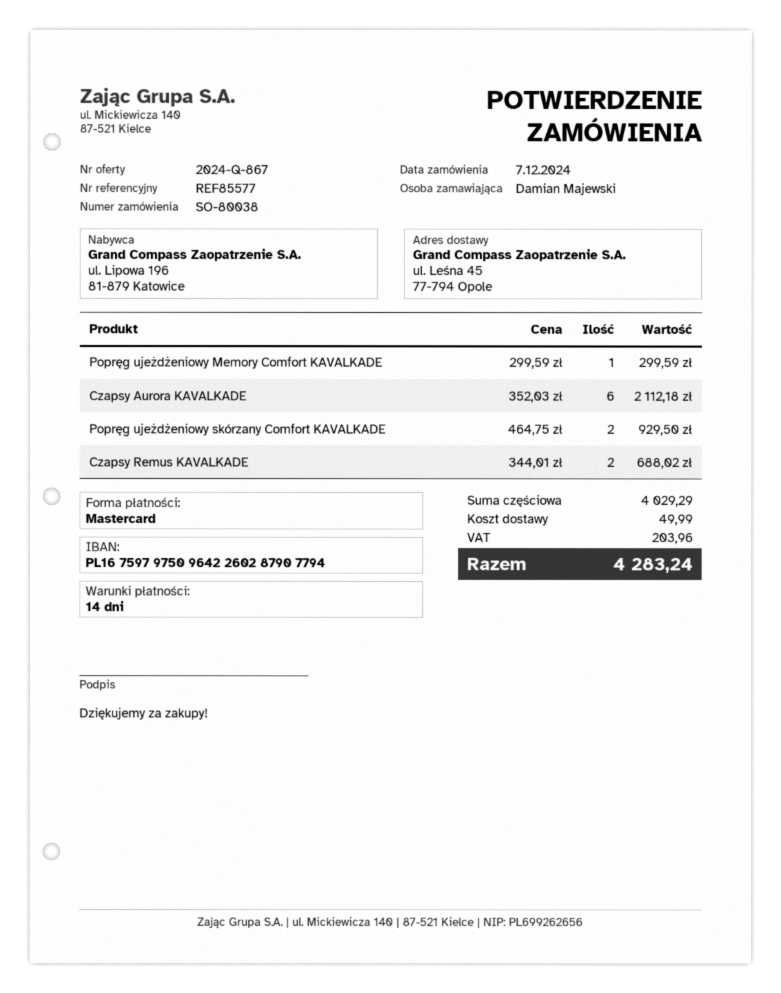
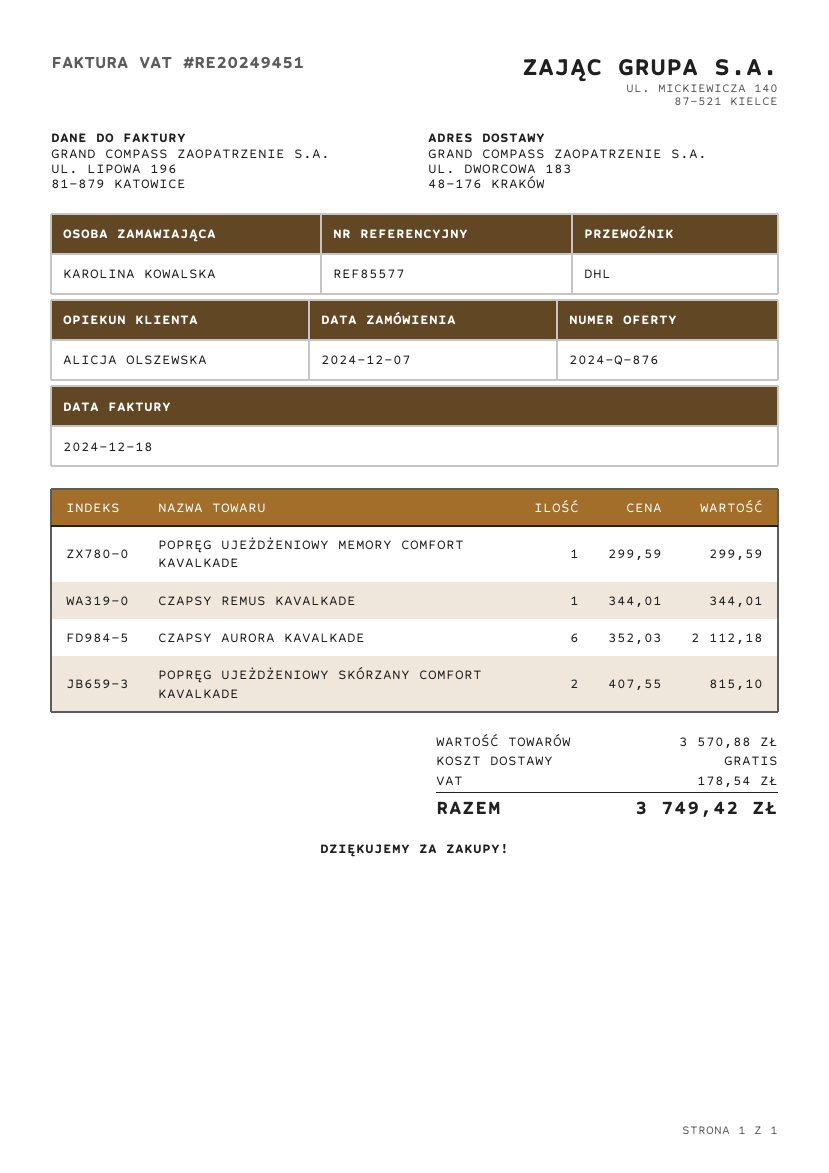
quote number: 2024-Q-867 -> 2024-Q-876
ordered by: Damian Majewski -> KAROLINA KOWALSKA
ship to: ul. Leśna 45, 77-794 Opole -> UL. DWORCOWA 183, 48-176 KRAKÓW
Popręg ujeżdżeniowy skórzany Comfort KAVALKADE: 2 x 464.75 = 929.50 -> 2 x 407.55 = 815.10
Czapsy Remus KAVALKADE: 2 x 344.01 = 688.02 -> 1 x 344.01 = 344.01
subtotal: 4029.29 -> 3570.88
shipping: 49.99 -> 0.00
tax: 203.96 -> 178.54
total: 4283.24 -> 3749.42

